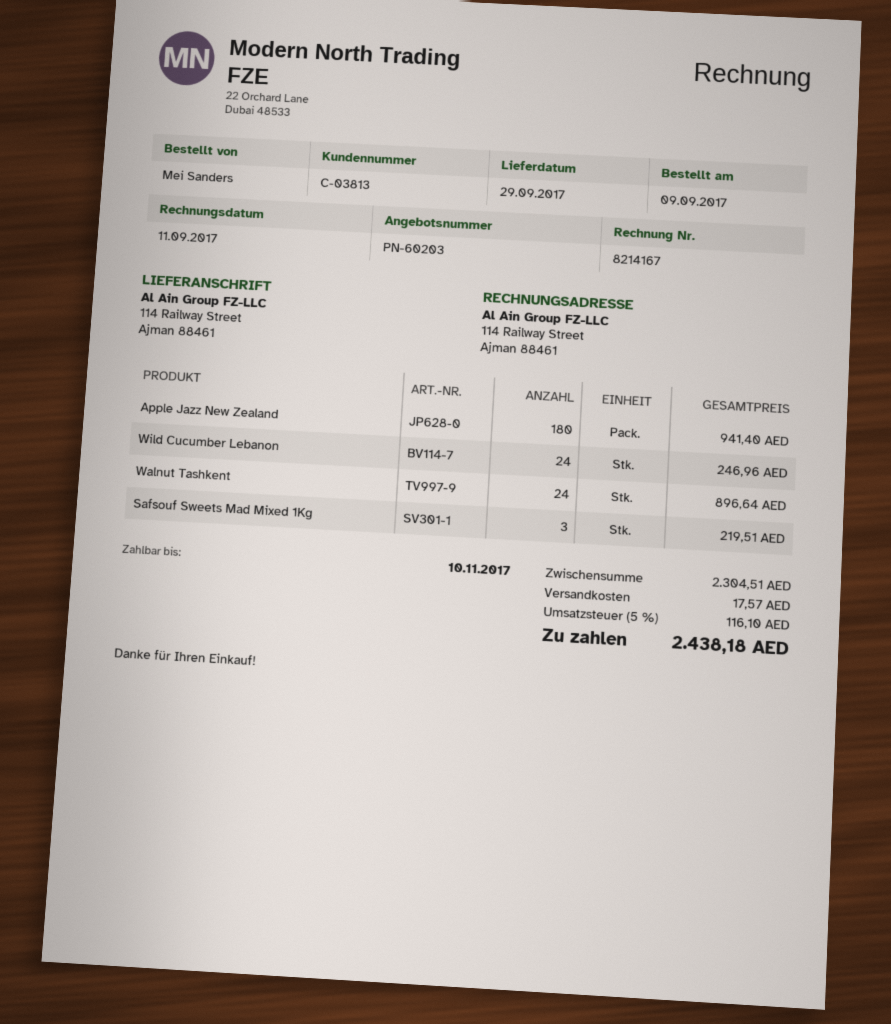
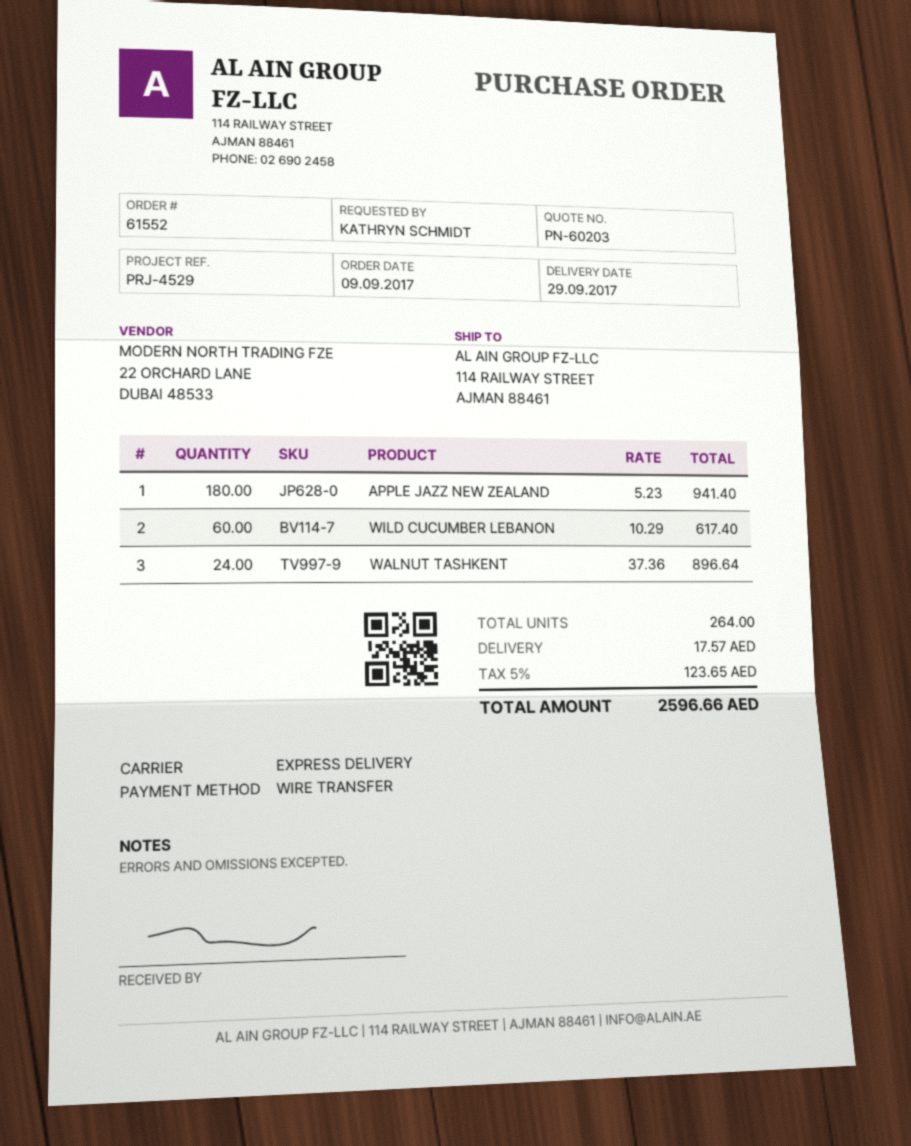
ordered by: Mei Sanders -> KATHRYN SCHMIDT
Wild Cucumber Lebanon: 24 for 246.96 -> 60 for 617.40
Safsouf Sweets Mad Mixed 1Kg: 3 for 219.51 -> none
tax: 5% = 116.10 -> 5% = 123.65
total: 2438.18 -> 2596.66

